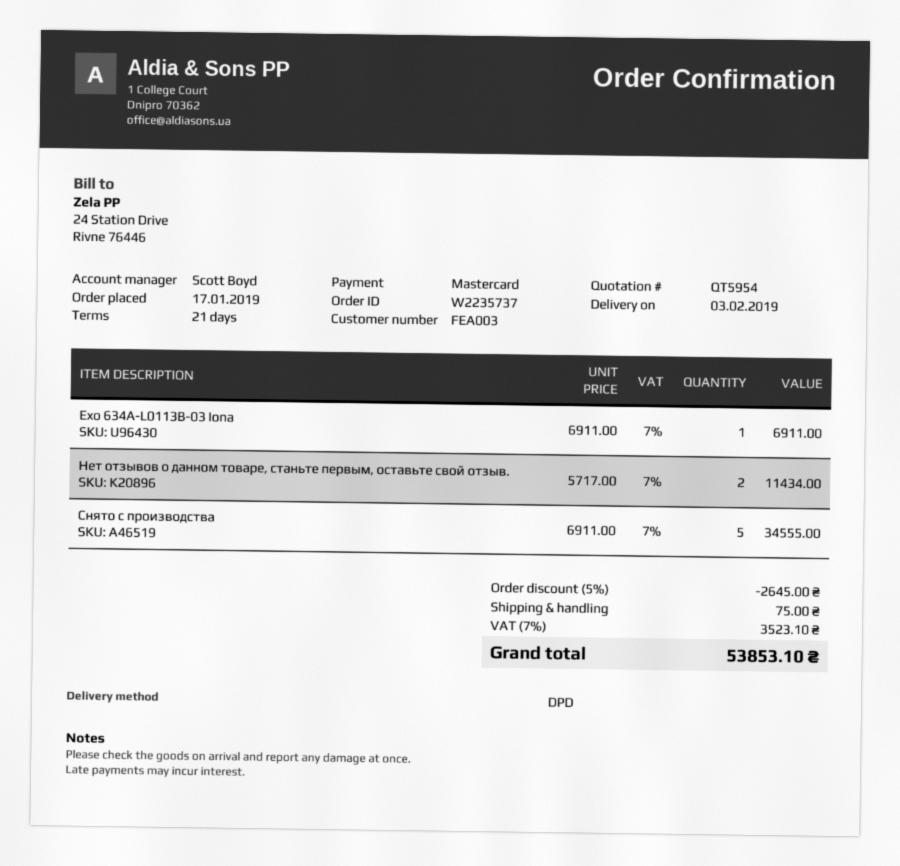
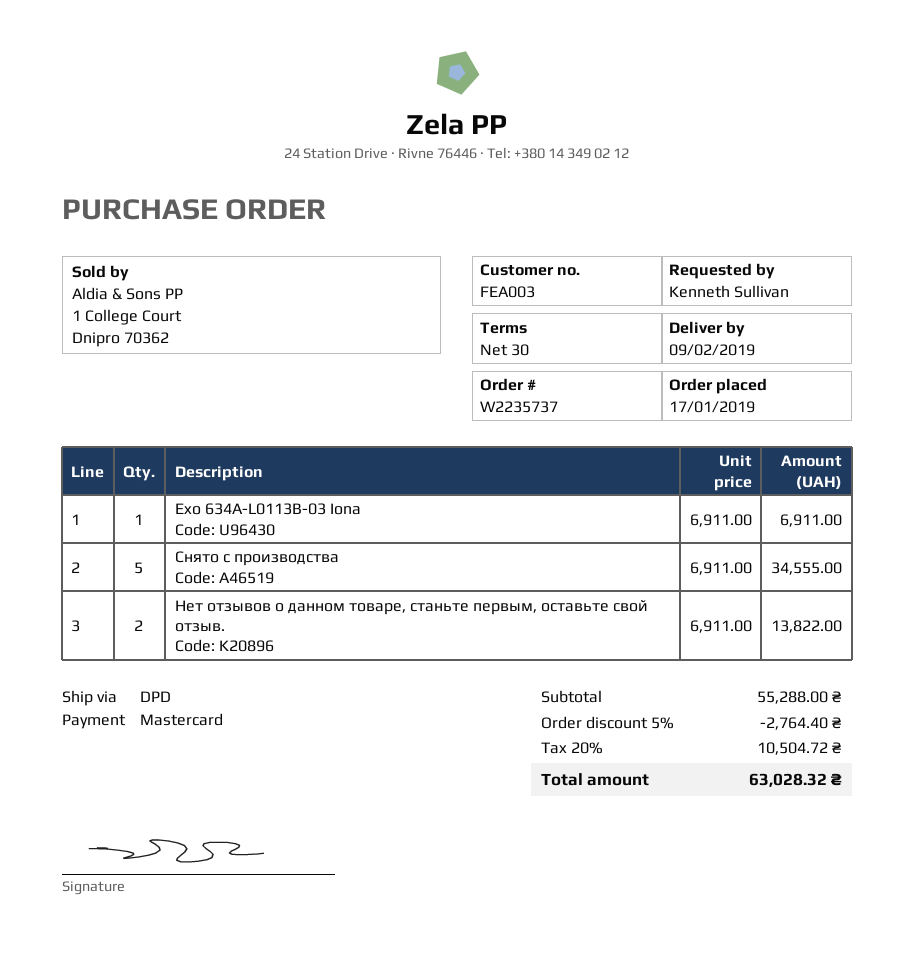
delivery date: 2019-02-03 -> 2019-02-09
payment terms: 21 days -> 30 days
Нет отзывов о данном товаре, станьте первым, оставьте свой отзыв.: 2 x 5717.00 = 11434.00 -> 2 x 6911.00 = 13822.00
discount: 5% = 2645.00 -> 5% = 2764.40
shipping: 75.00 -> none
tax: 7% = 3523.10 -> 20% = 10504.72
total: 53853.10 -> 63028.32

